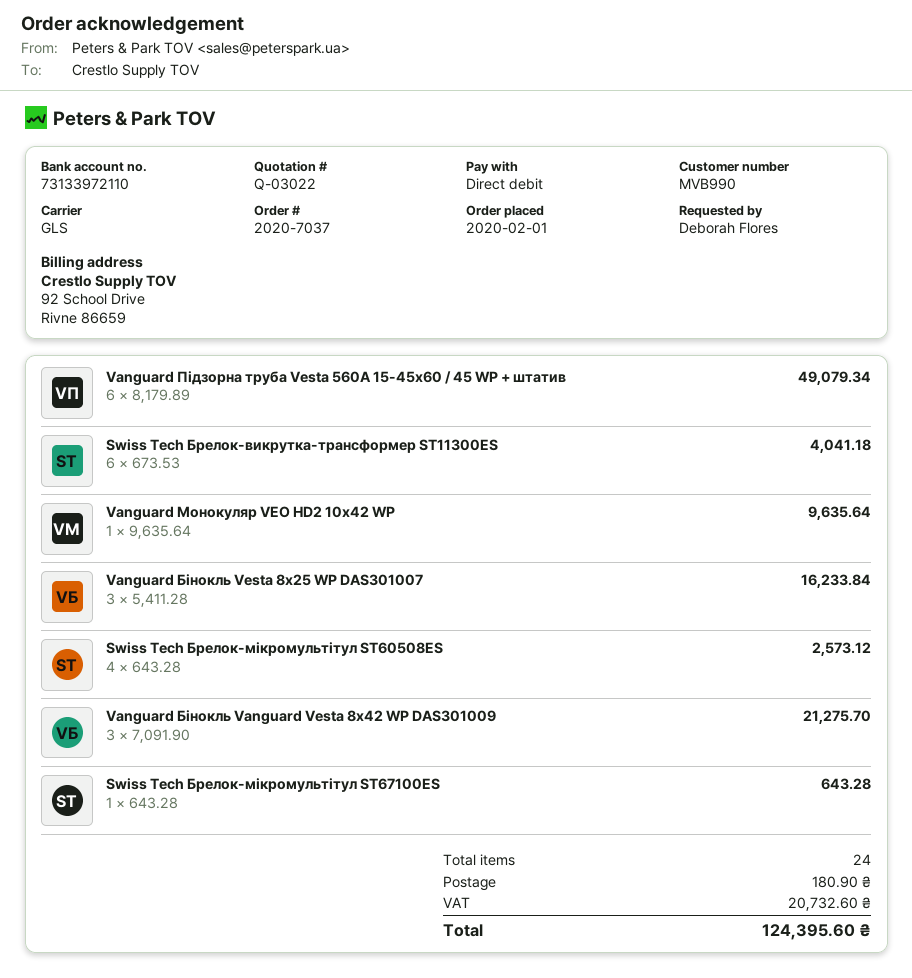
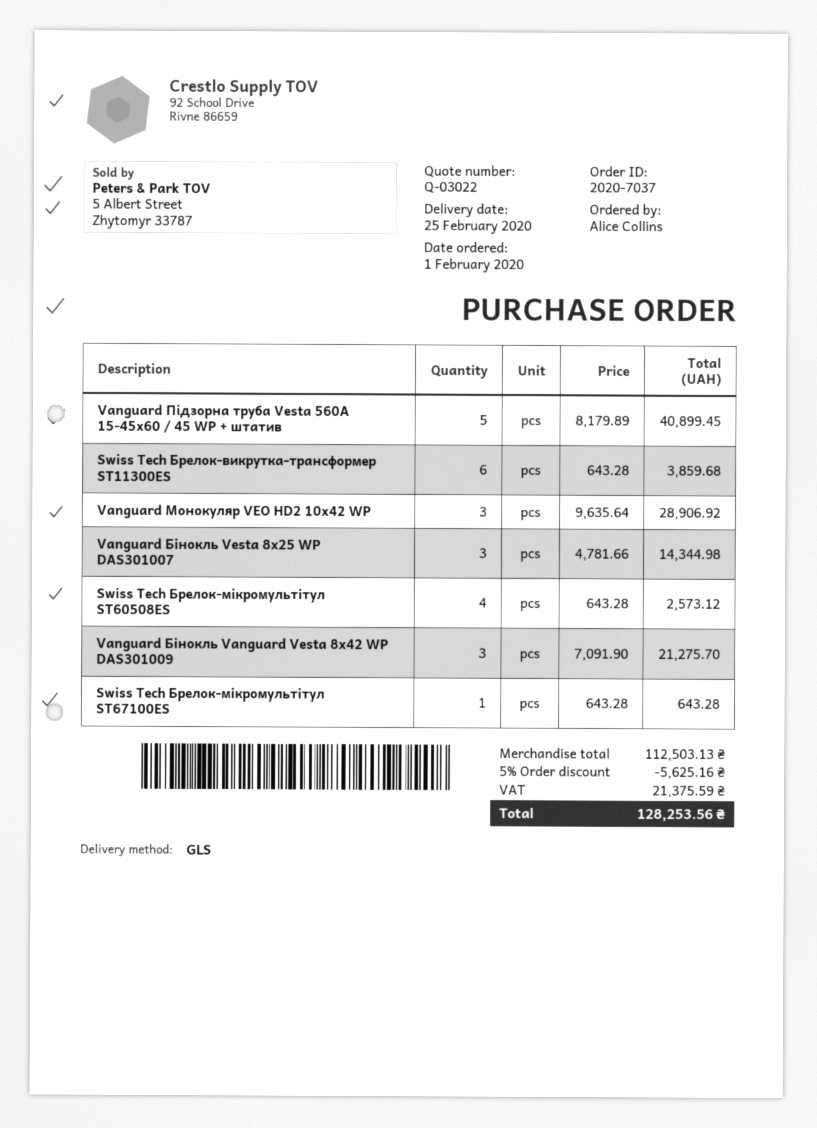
ordered by: Deborah Flores -> Alice Collins
Vanguard Підзорна труба Vesta 560A 15-45x60 / 45 WP + штатив: 6 x 8179.89 = 49079.34 -> 5 x 8179.89 = 40899.45
Swiss Tech Брелок-викрутка-трансформер ST11300ES: 6 x 673.53 = 4041.18 -> 6 x 643.28 = 3859.68
Vanguard Монокуляр VEO HD2 10x42 WP: 1 x 9635.64 = 9635.64 -> 3 x 9635.64 = 28906.92
Vanguard Бінокль Vesta 8x25 WP DAS301007: 3 x 5411.28 = 16233.84 -> 3 x 4781.66 = 14344.98
discount: none -> 5% = 5625.16
shipping: 180.90 -> none
tax: 20732.60 -> 21375.59
total: 124395.60 -> 128253.56

